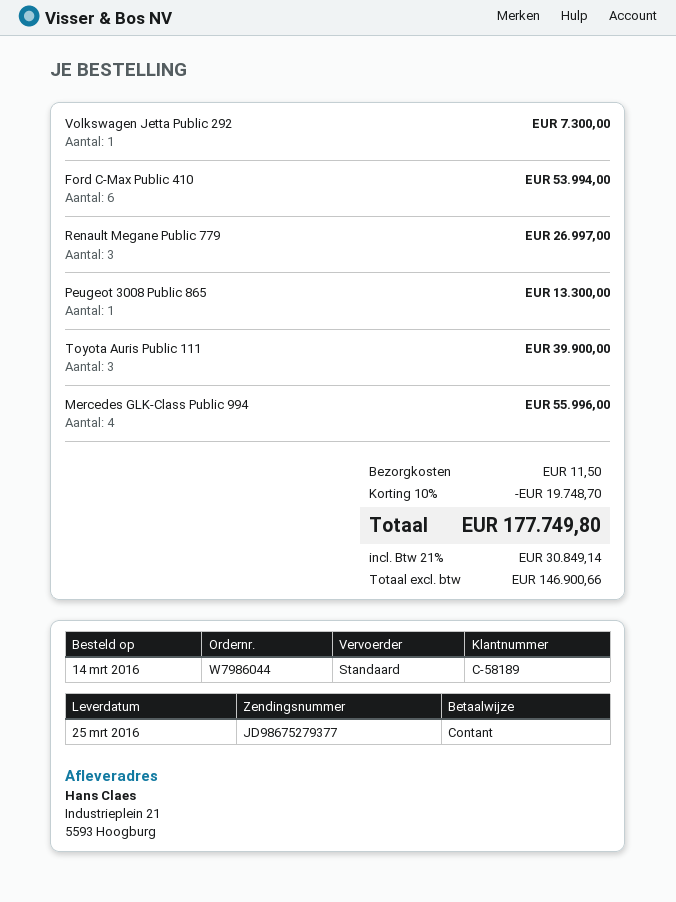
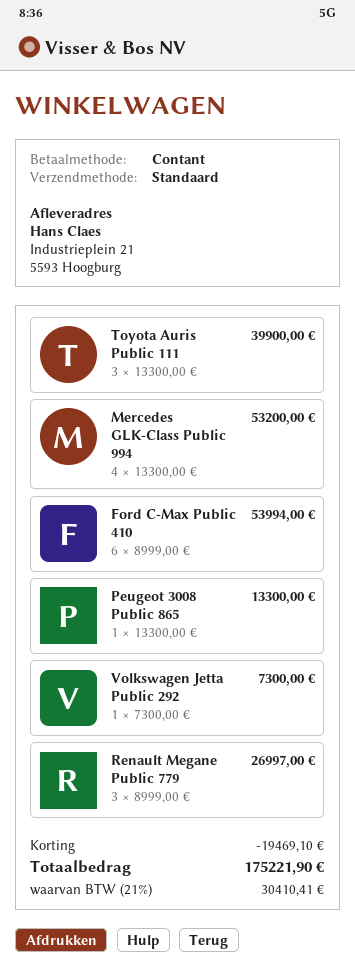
Mercedes GLK-Class Public 994: 4 for 55996.00 -> 4 for 53200.00
discount: 19748.70 -> 19469.10
shipping: 11.50 -> none
tax: 21% = 30849.14 -> 21% = 30410.41
total: 177749.80 -> 175221.90

